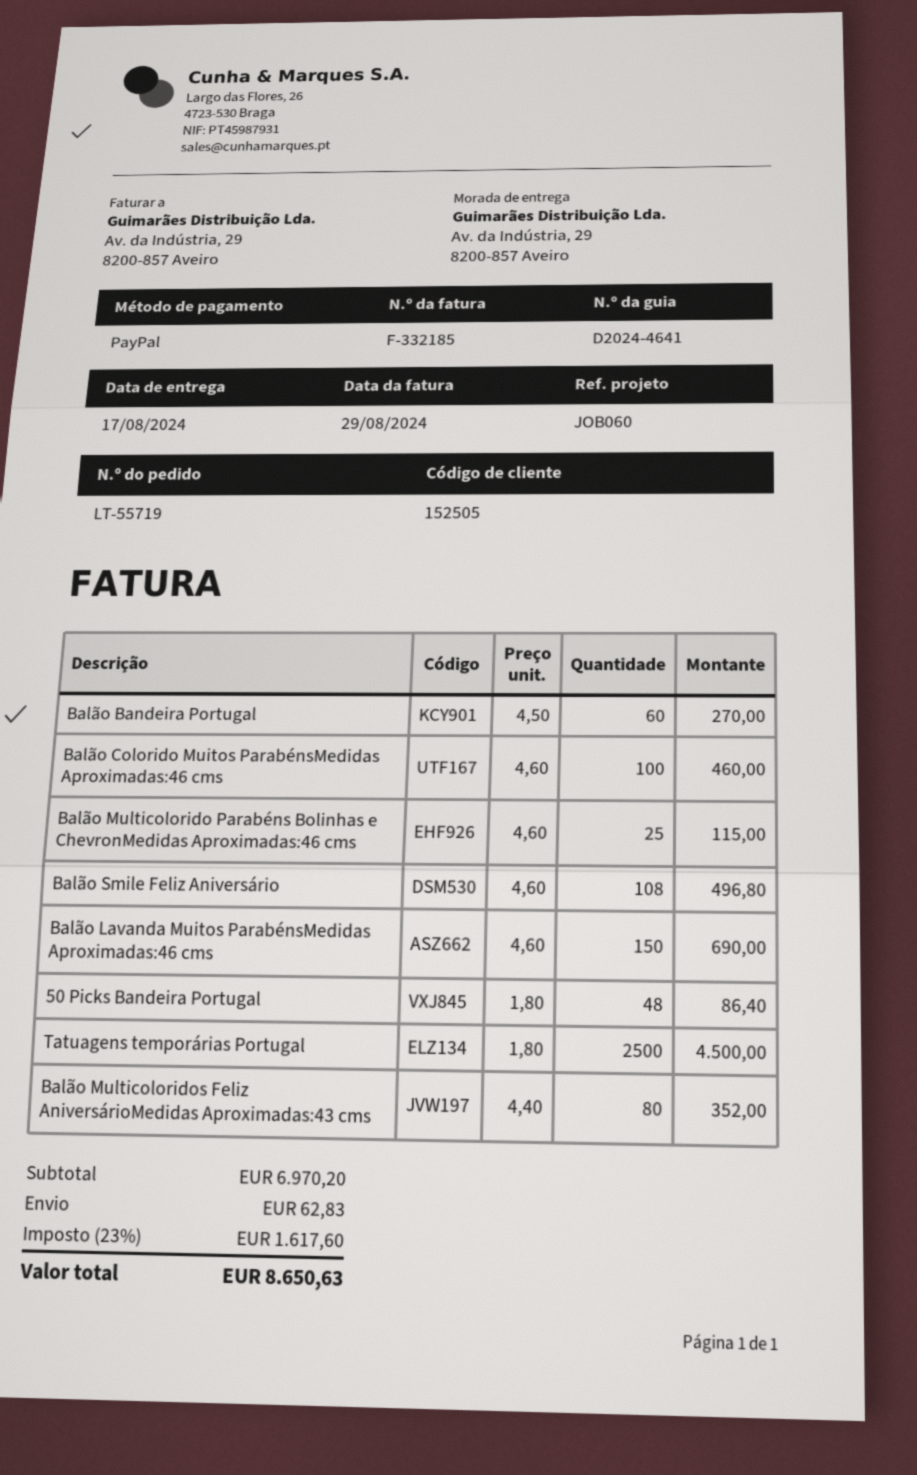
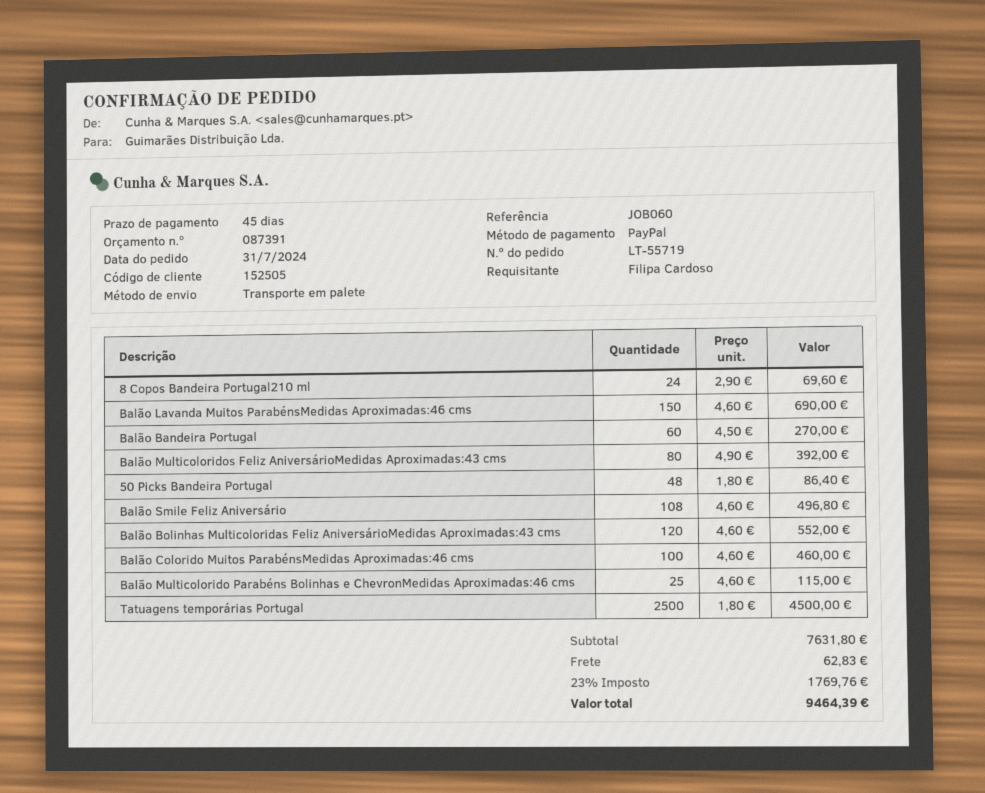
Balão Multicoloridos Feliz AniversárioMedidas Aproximadas:43 cms: 80 x 4.40 = 352.00 -> 80 x 4.90 = 392.00
8 Copos Bandeira Portugal210 ml: none -> 24 x 2.90 = 69.60
Balão Bolinhas Multicoloridas Feliz AniversárioMedidas Aproximadas:43 cms: none -> 120 x 4.60 = 552.00
subtotal: 6970.20 -> 7631.80
tax: 23% = 1617.60 -> 23% = 1769.76
total: 8650.63 -> 9464.39

